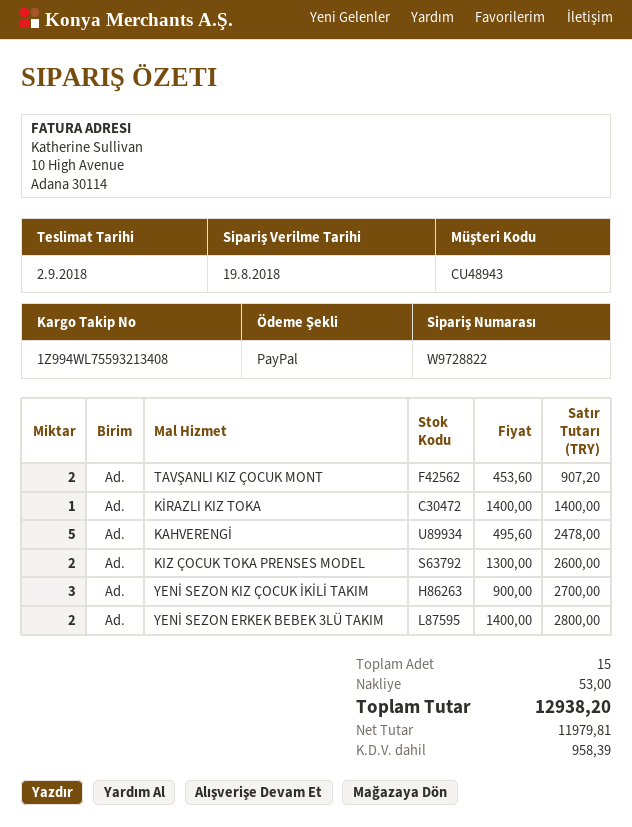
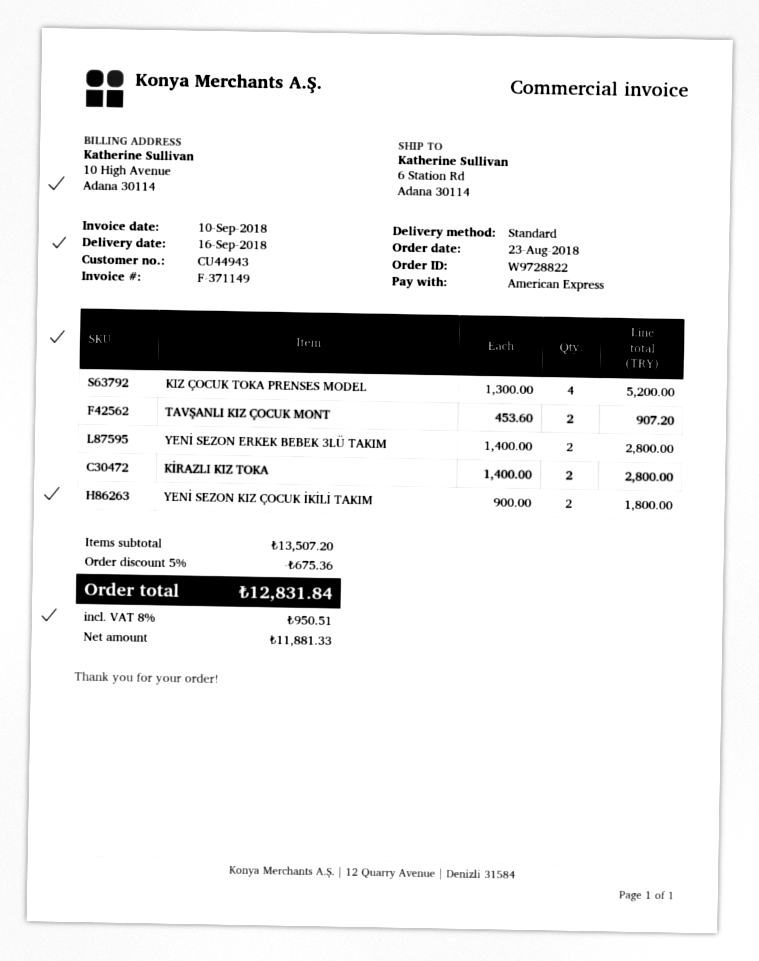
order date: 2018-08-19 -> 2018-08-23
delivery date: 2018-09-02 -> 2018-09-16
customer number: CU48943 -> CU44943
payment method: PayPal -> American Express
KİRAZLI KIZ TOKA: 1 x 1400.00 = 1400.00 -> 2 x 1400.00 = 2800.00
KAHVERENGİ: 5 x 495.60 = 2478.00 -> none
KIZ ÇOCUK TOKA PRENSES MODEL: 2 x 1300.00 = 2600.00 -> 4 x 1300.00 = 5200.00
YENİ SEZON KIZ ÇOCUK İKİLİ TAKIM: 3 x 900.00 = 2700.00 -> 2 x 900.00 = 1800.00
discount: none -> 5% = 675.36
shipping: 53.00 -> none
net: 11979.81 -> 11881.33
tax: 958.39 -> 950.51
total: 12938.20 -> 12831.84

